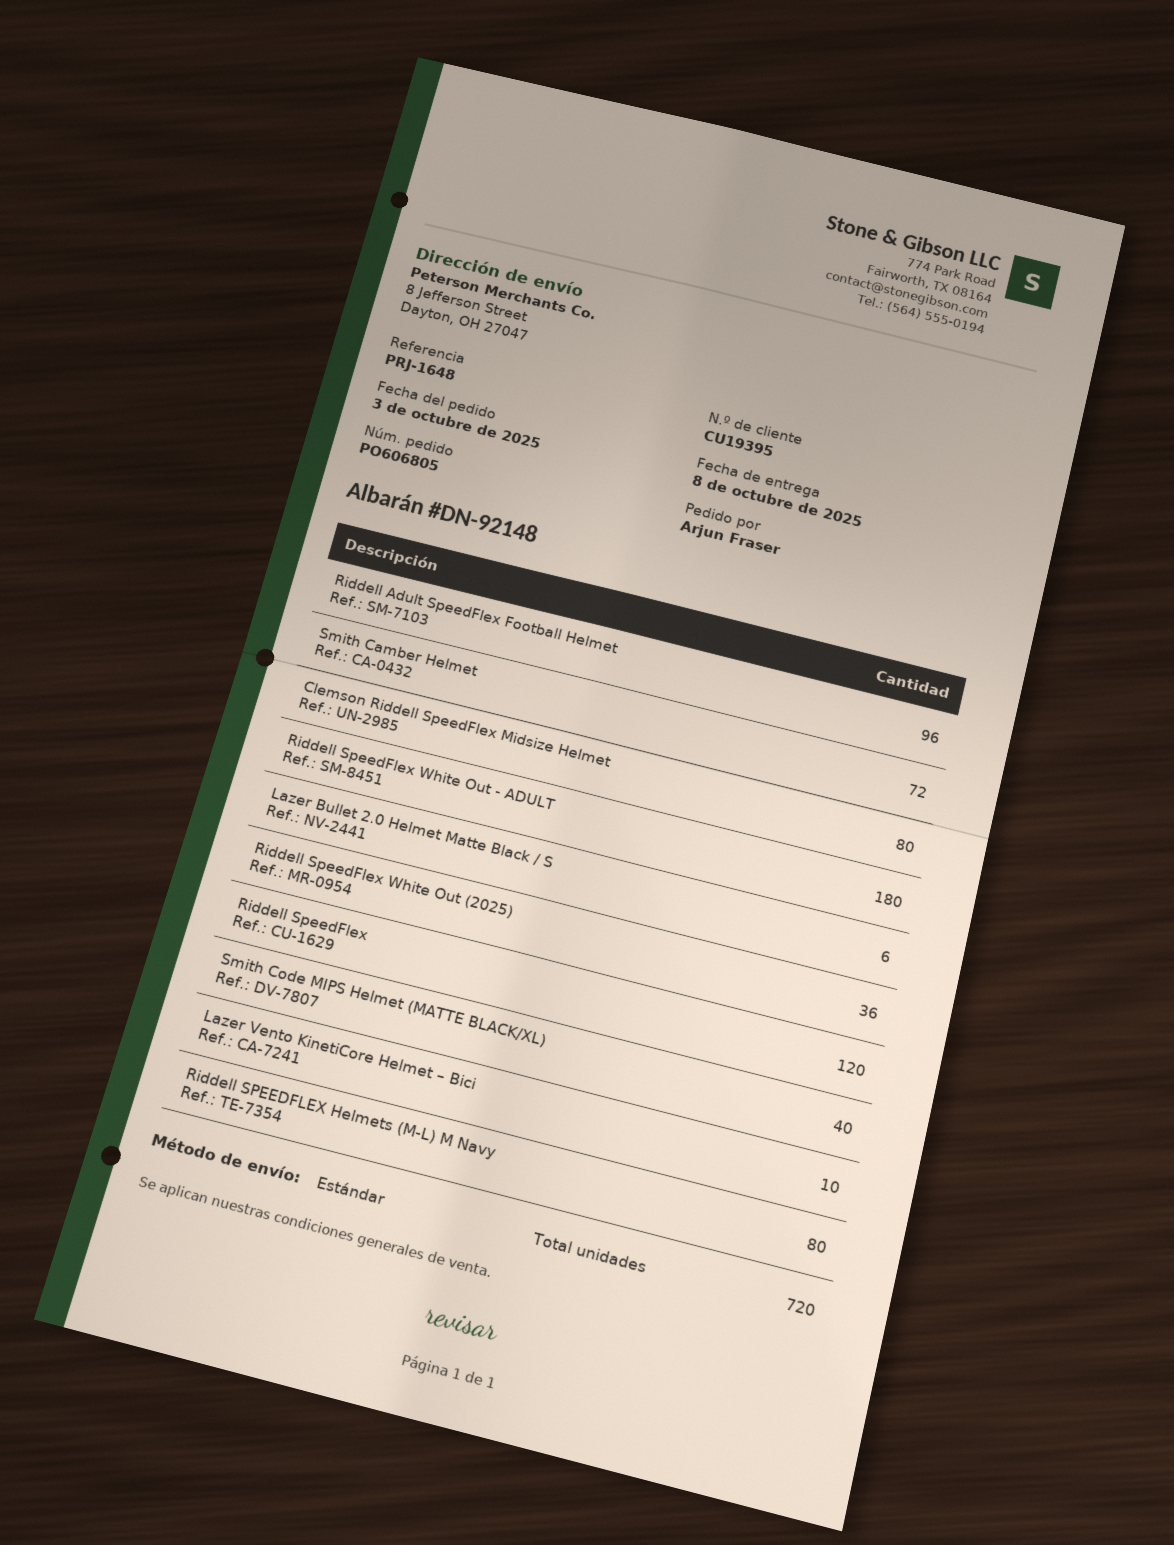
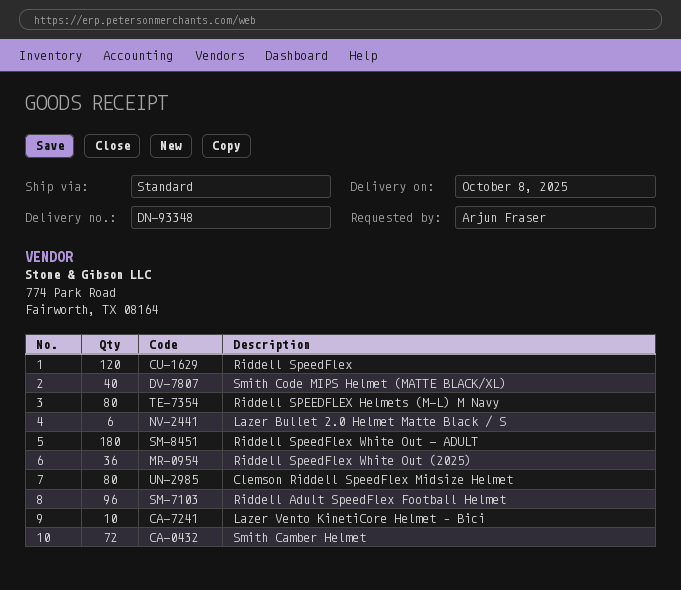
delivery note number: DN-92148 -> DN-93348

